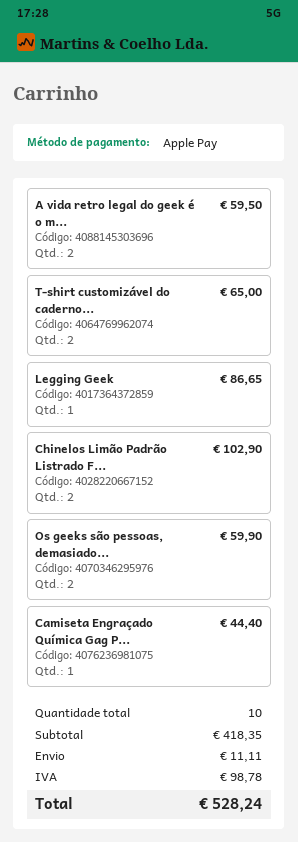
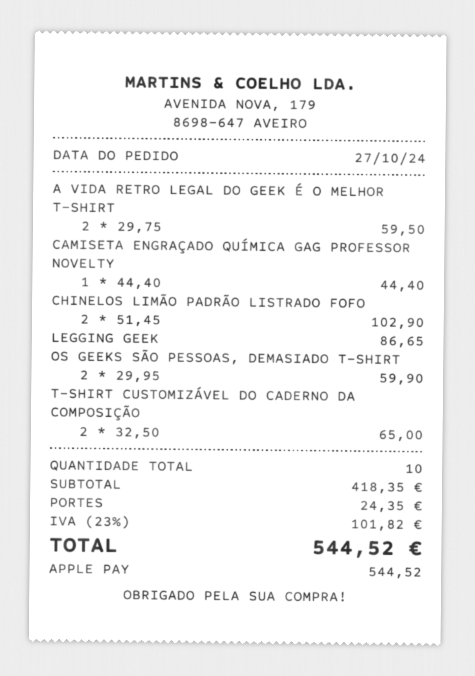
shipping: 11.11 -> 24.35
tax: 98.78 -> 101.82
total: 528.24 -> 544.52

